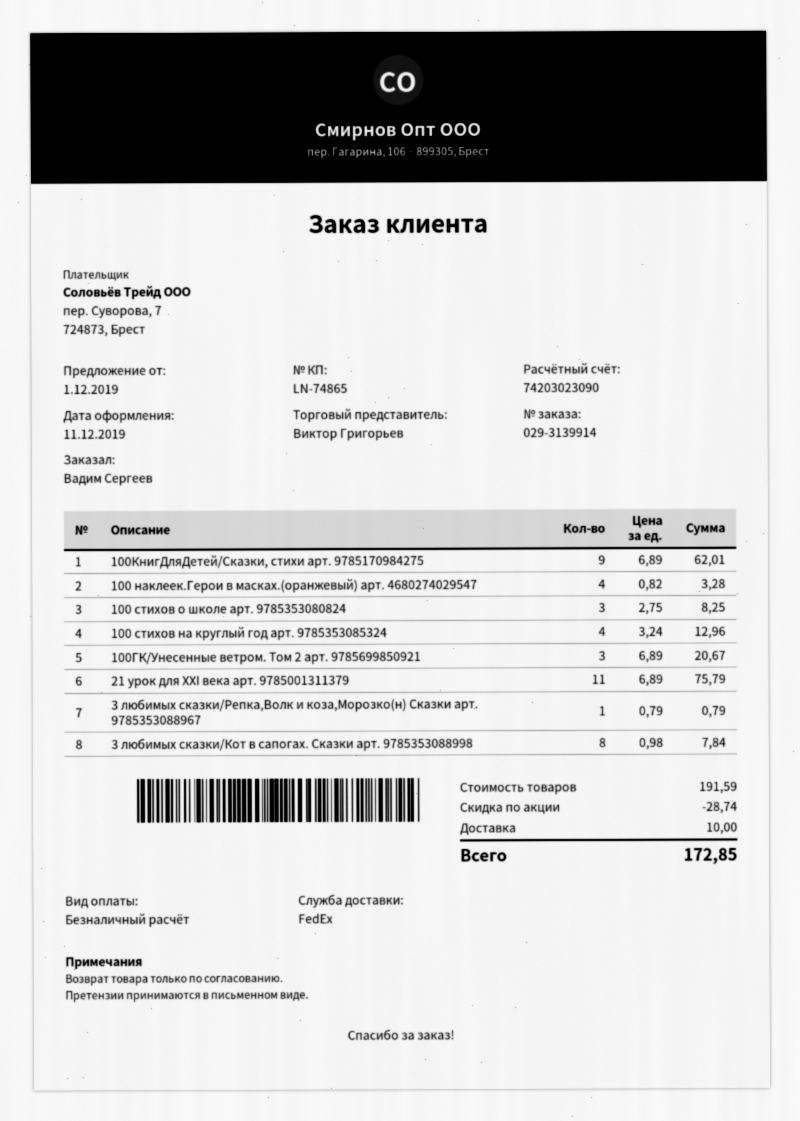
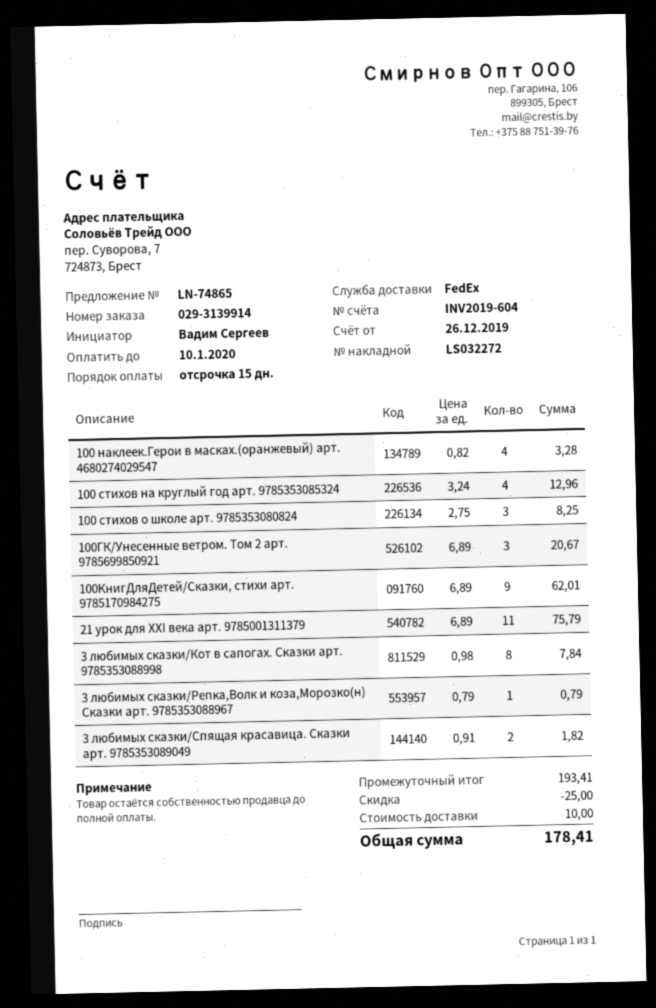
3 любимых сказки/Спящая красавица. Сказки арт. 9785353089049: none -> 2 x 0.91 = 1.82
subtotal: 191.59 -> 193.41
discount: 28.74 -> 25.00
total: 172.85 -> 178.41

